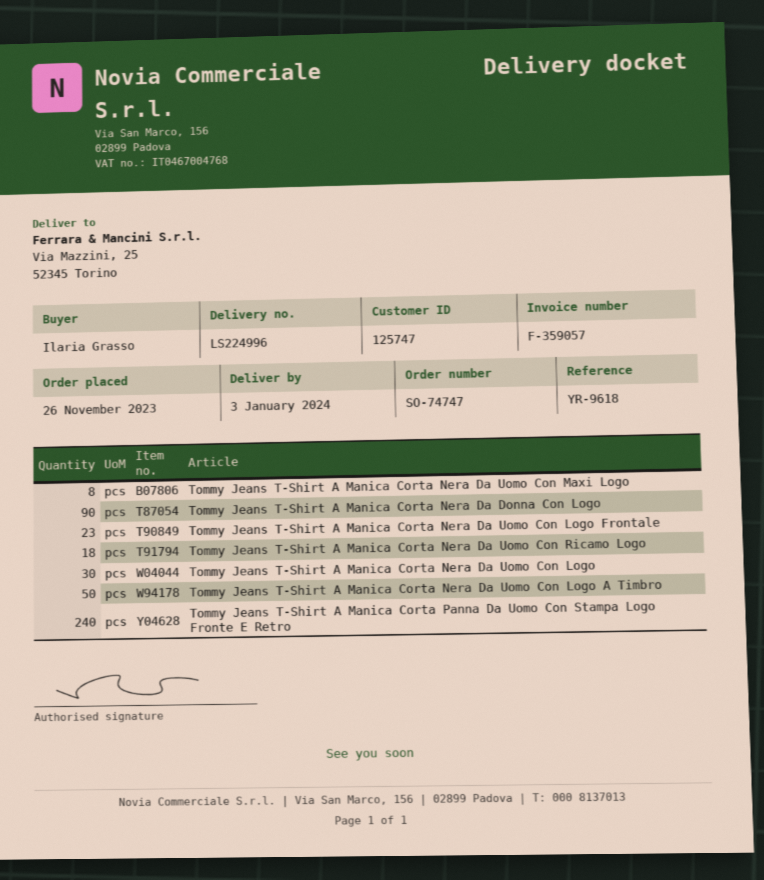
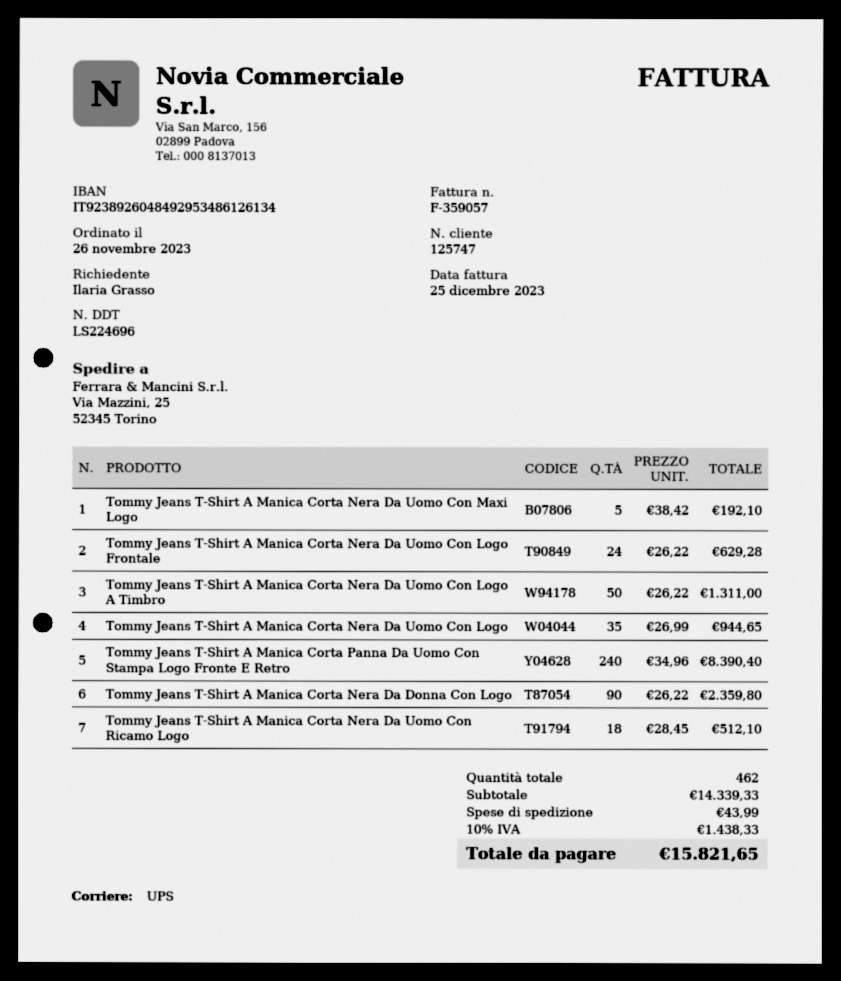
delivery note number: LS224996 -> LS224696
Tommy Jeans T-Shirt A Manica Corta Nera Da Uomo Con Maxi Logo: 8 -> 5
Tommy Jeans T-Shirt A Manica Corta Nera Da Uomo Con Logo Frontale: 23 -> 24
Tommy Jeans T-Shirt A Manica Corta Nera Da Uomo Con Logo: 30 -> 35

